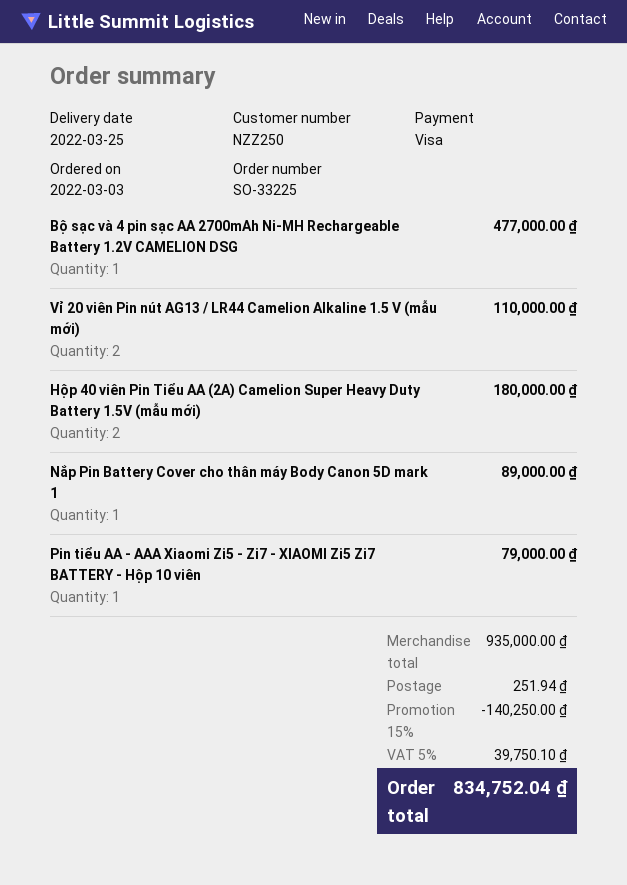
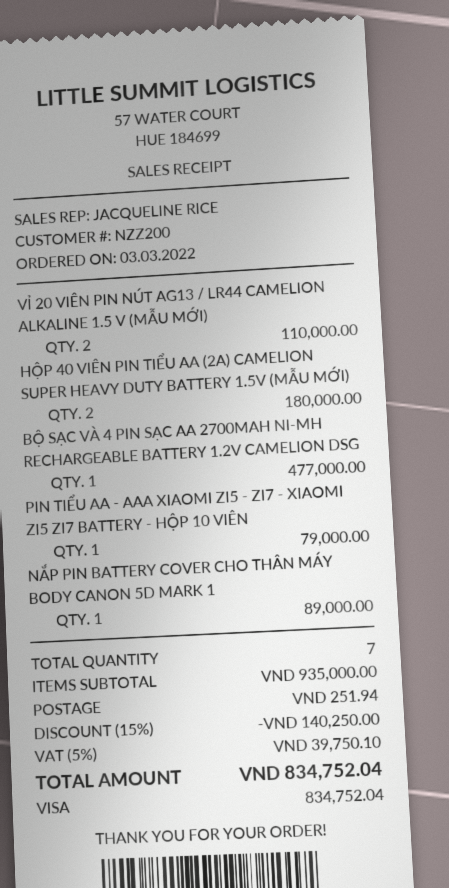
customer number: NZZ250 -> NZZ200

